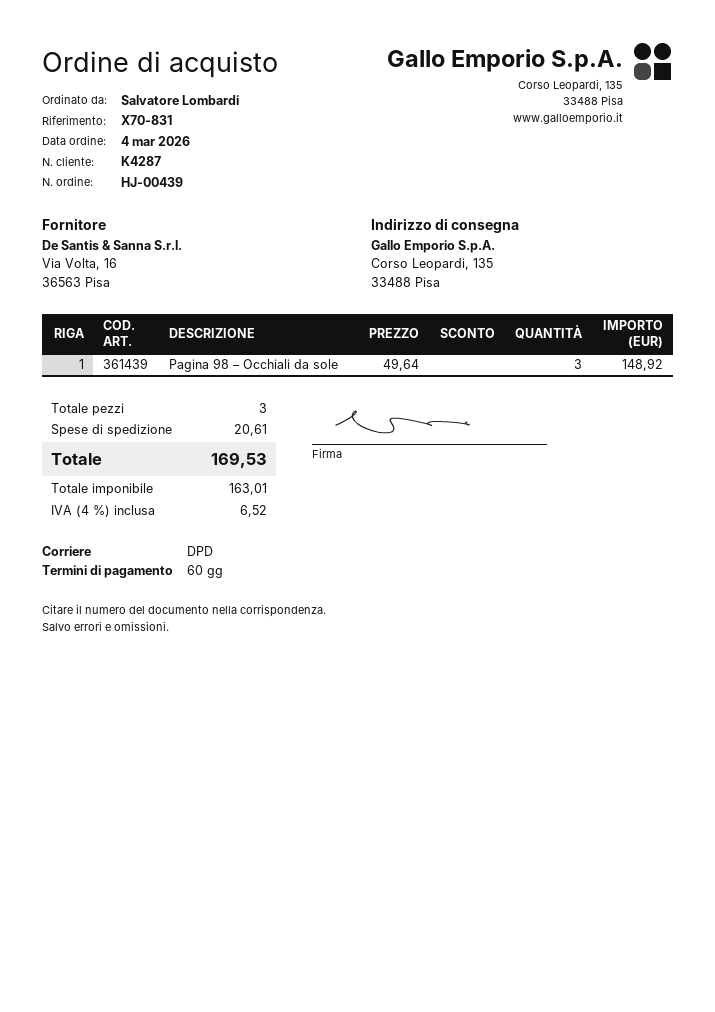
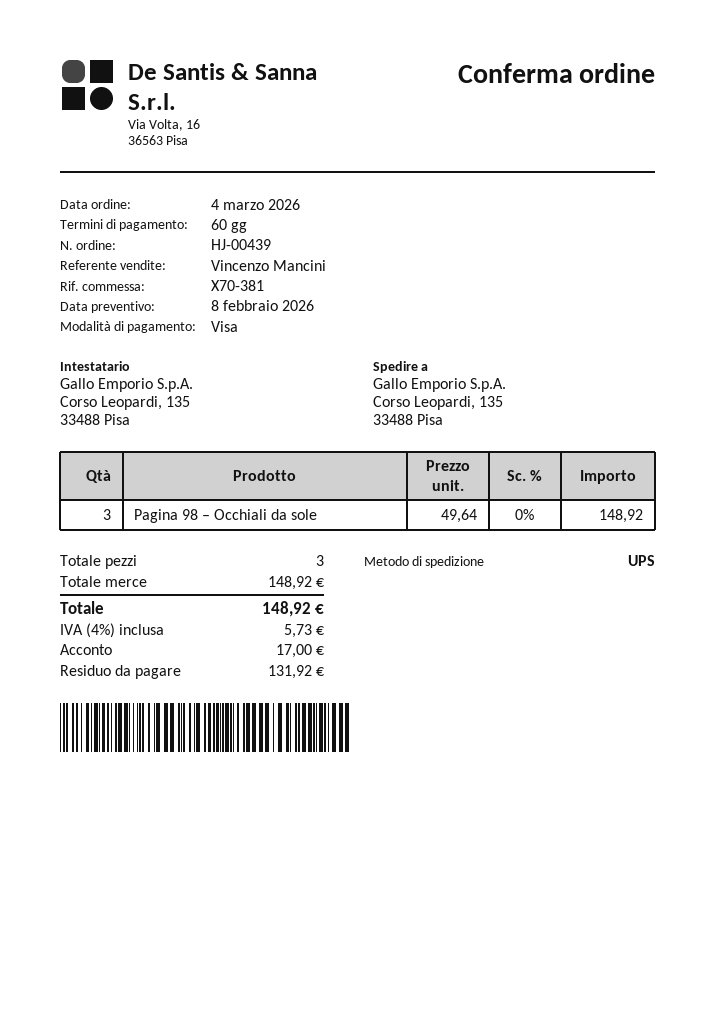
reference: X70-831 -> X70-381
shipping method: DPD -> UPS
shipping: 20.61 -> none
tax: 4% = 6.52 -> 4% = 5.73
total: 169.53 -> 148.92

